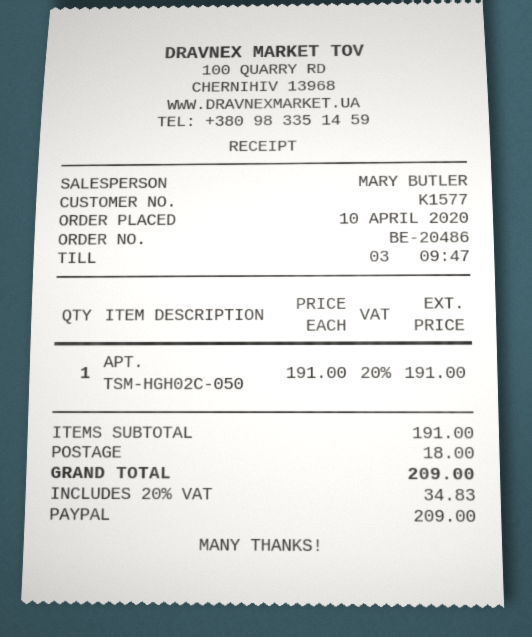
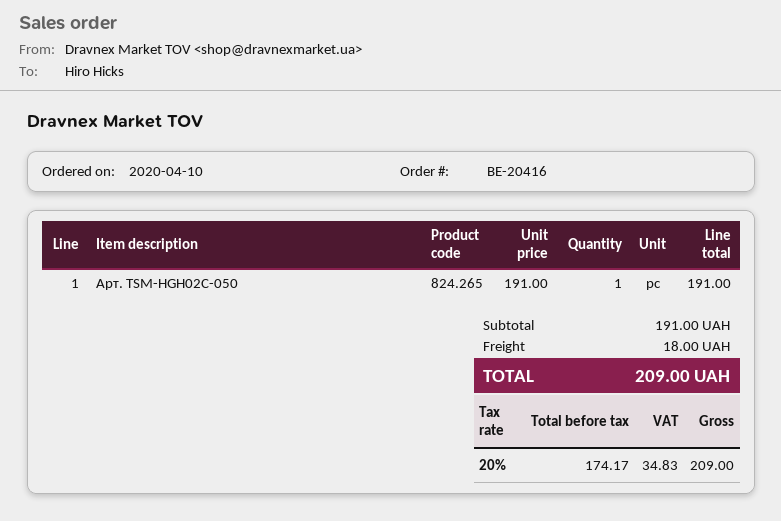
order number: BE-20486 -> BE-20416

